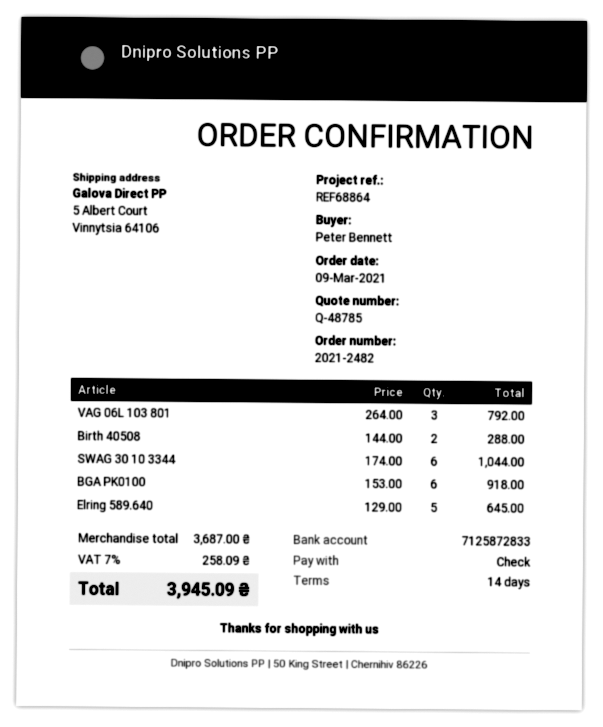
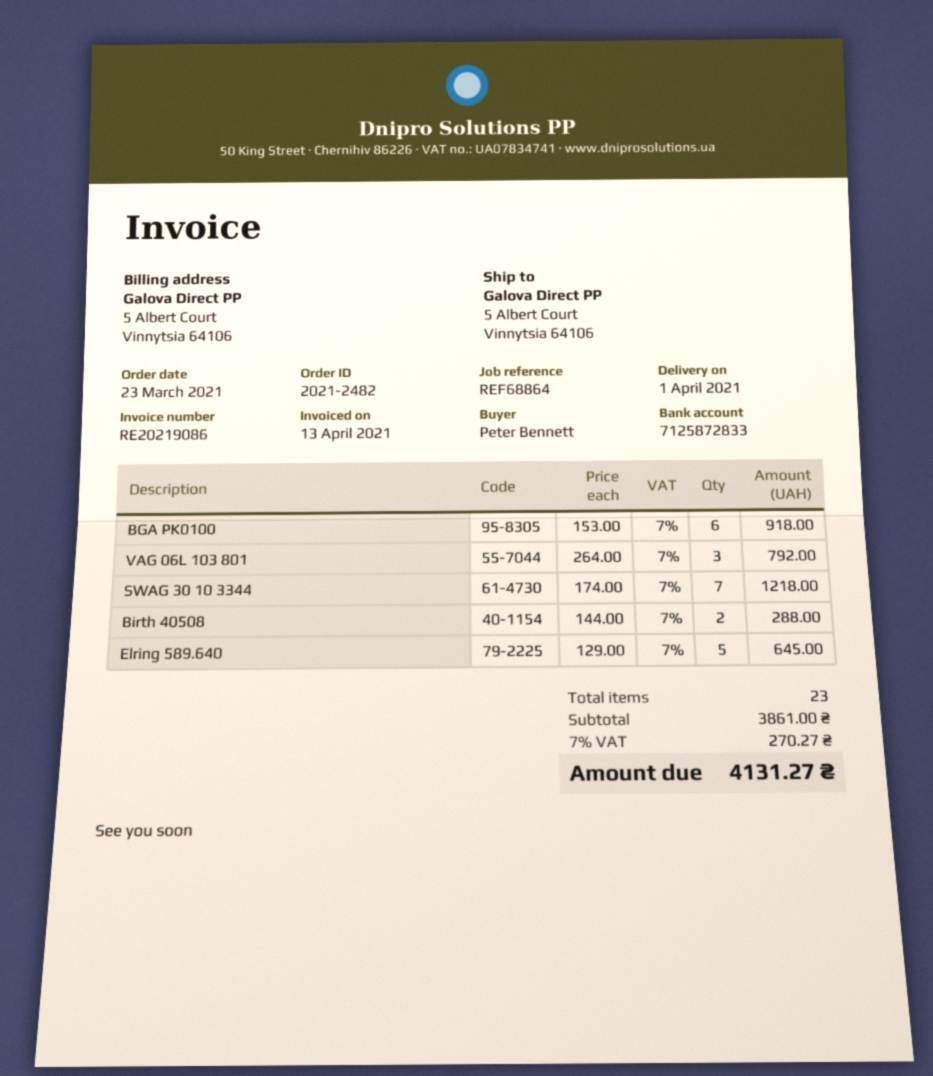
order date: 2021-03-09 -> 2021-03-23
SWAG 30 10 3344: 6 x 174.00 = 1044.00 -> 7 x 174.00 = 1218.00
subtotal: 3687.00 -> 3861.00
tax: 7% = 258.09 -> 7% = 270.27
total: 3945.09 -> 4131.27

